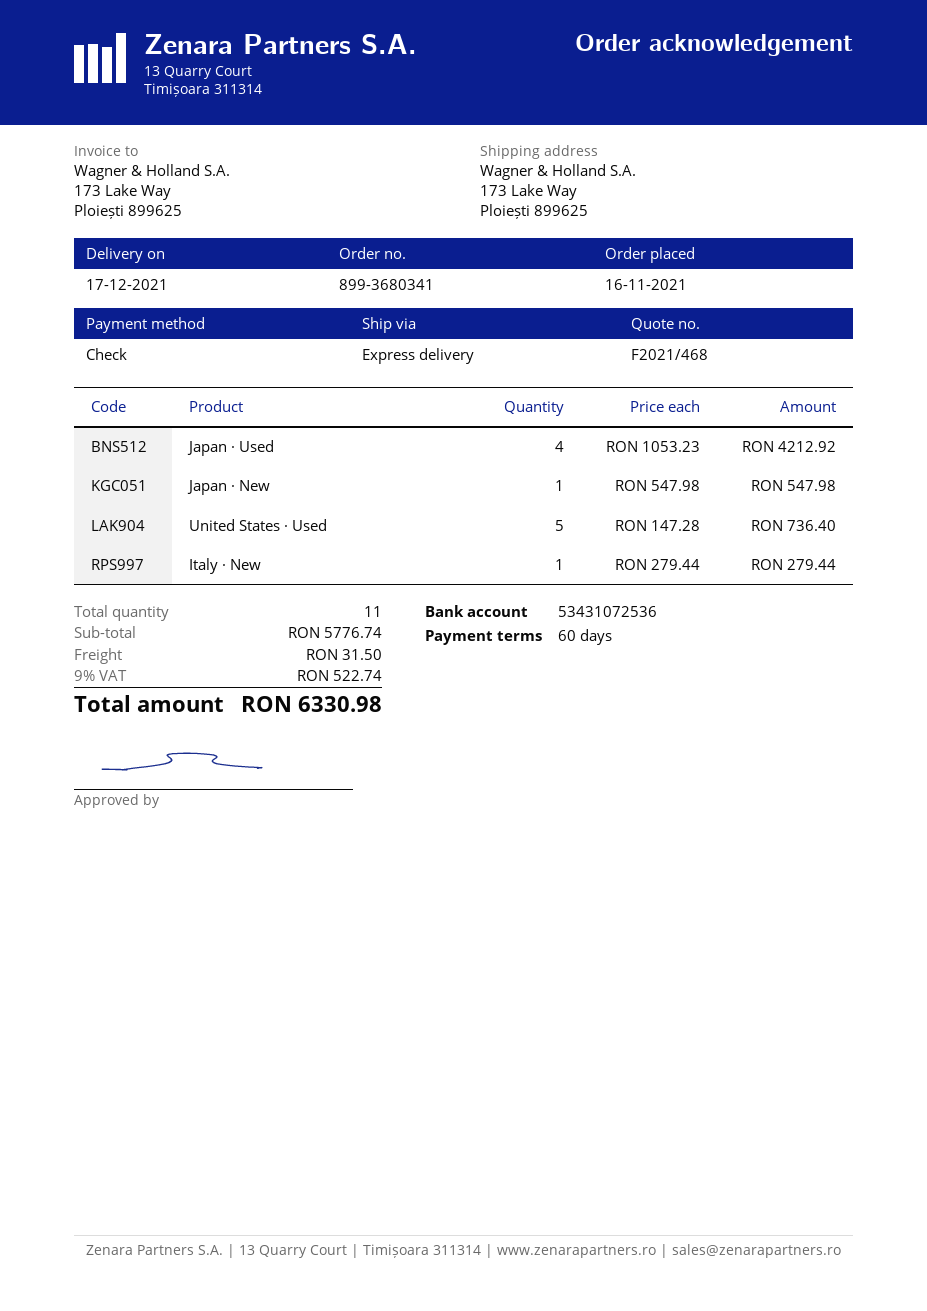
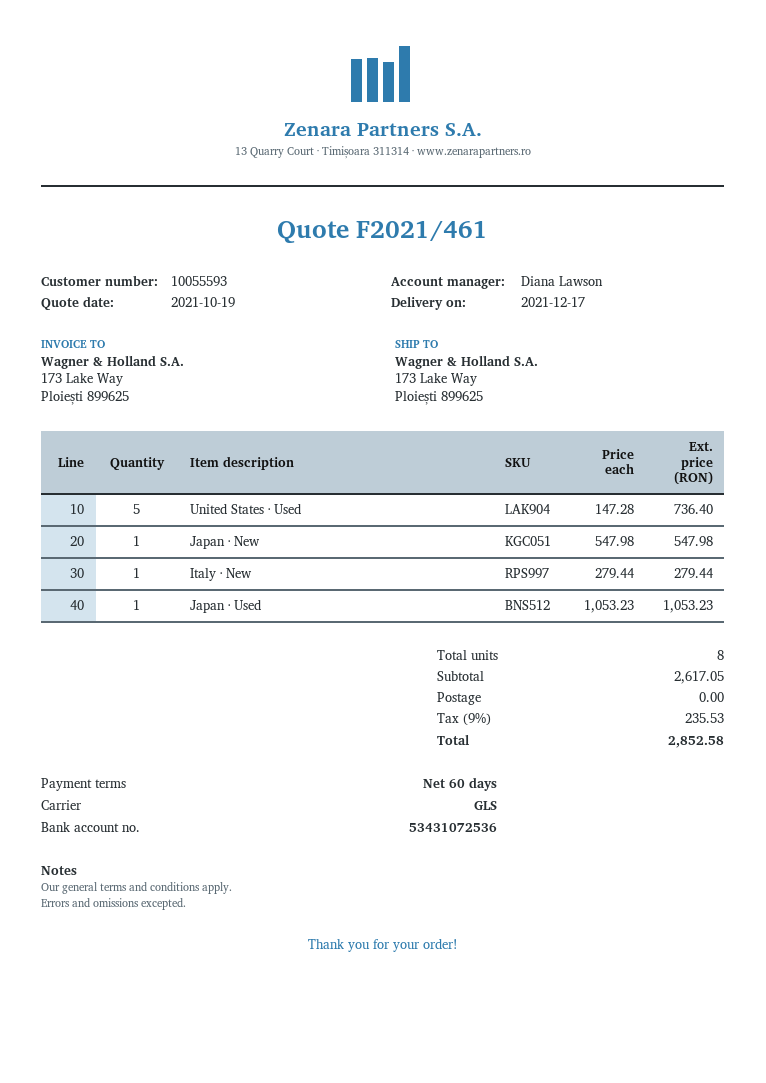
quote number: F2021/468 -> F2021/461
shipping method: express -> GLS
Japan · Used: 4 x 1053.23 = 4212.92 -> 1 x 1053.23 = 1053.23
total quantity: 11 -> 8
subtotal: 5776.74 -> 2617.05
shipping: 31.50 -> 0.00
tax: 9% = 522.74 -> 9% = 235.53
total: 6330.98 -> 2852.58

